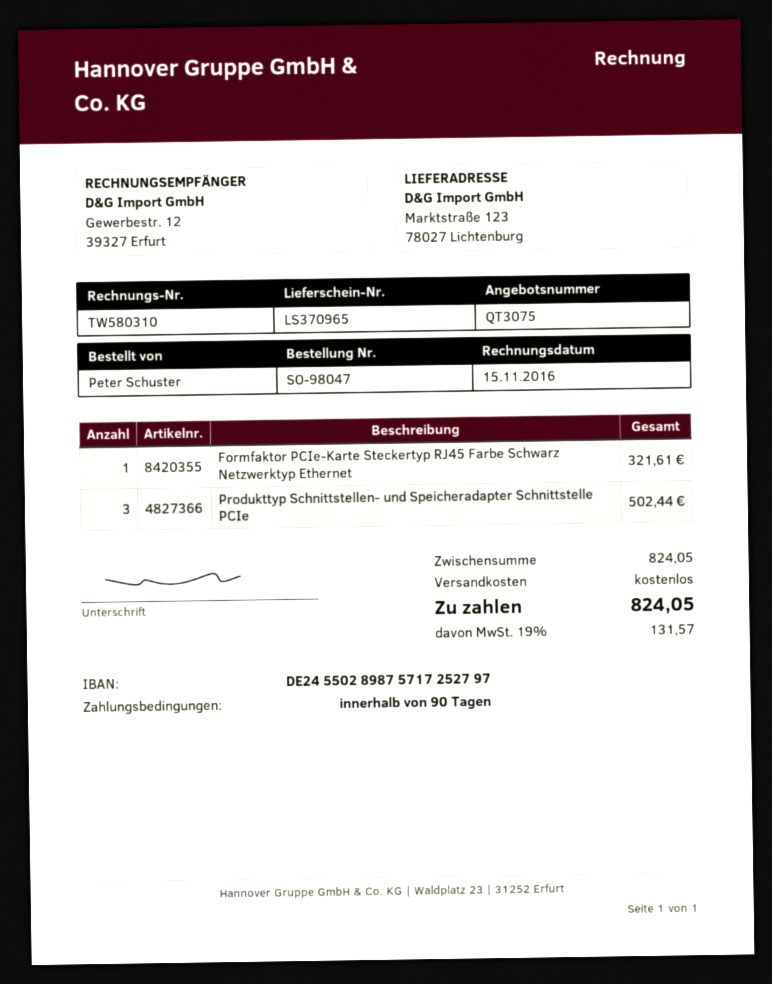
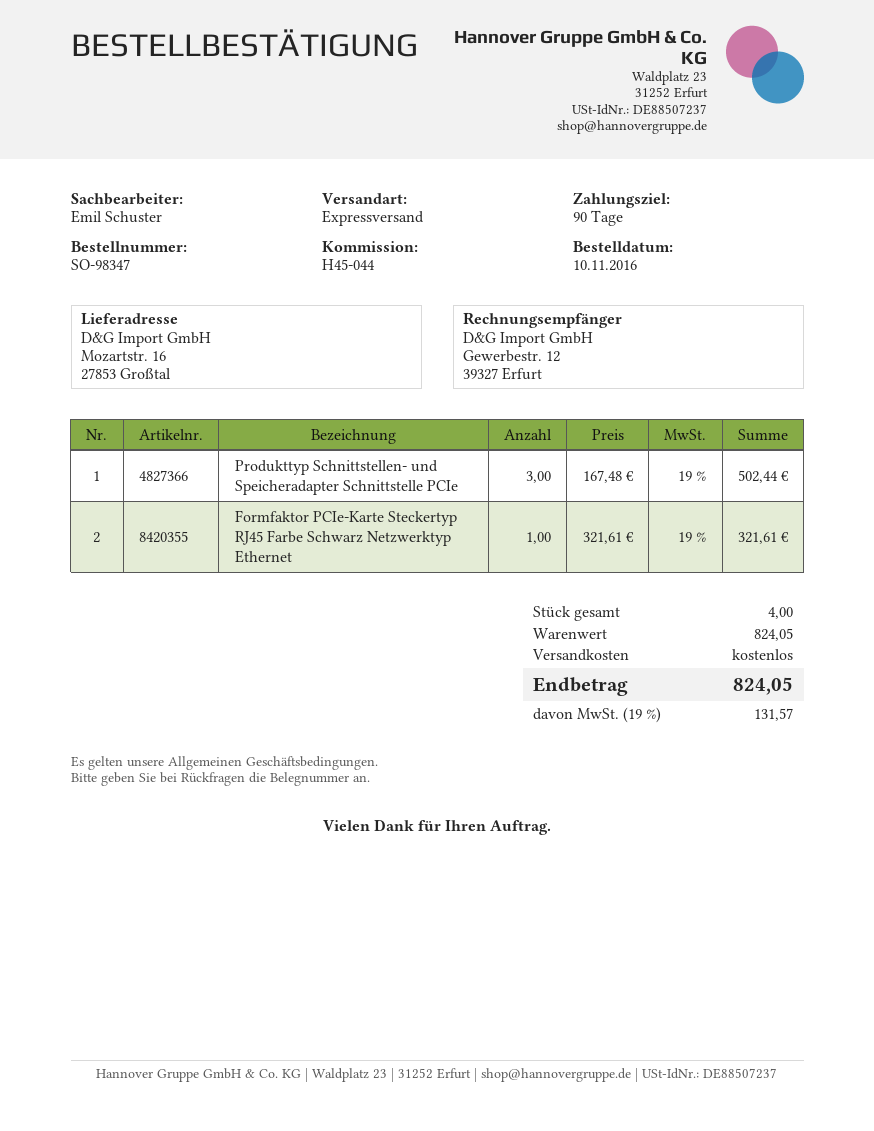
order number: SO-98047 -> SO-98347
ship to: Marktstraße 123, 78027 Lichtenburg -> Mozartstr. 16, 27853 Großtal

